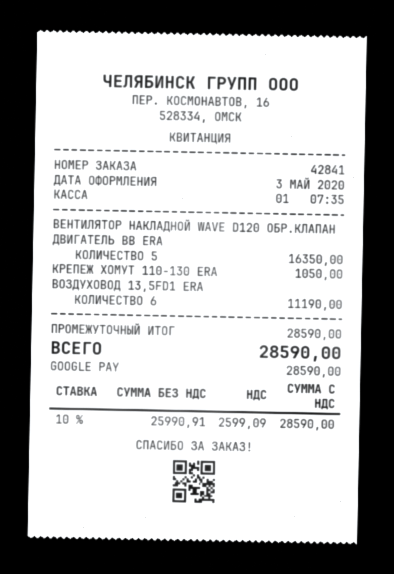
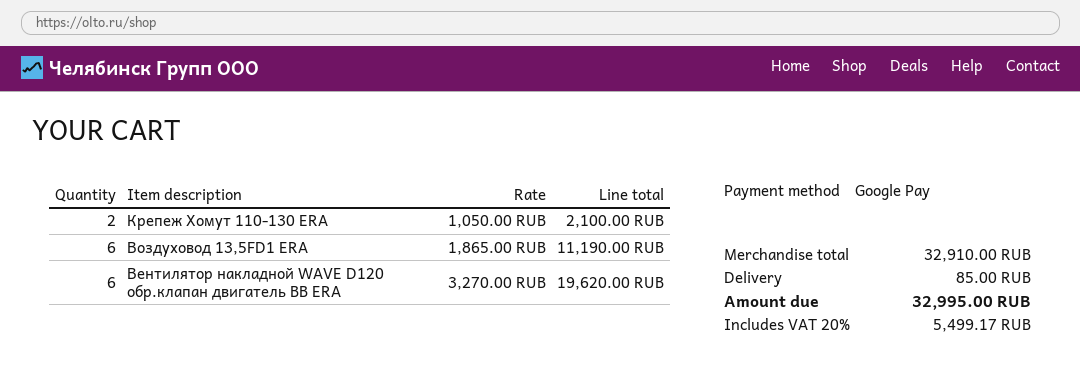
ВЕНТИЛЯТОР НАКЛАДНОЙ WAVE D120 ОБР.КЛАПАН ДВИГАТЕЛЬ BB ERA: 5 for 16350.00 -> 6 for 19620.00
КРЕПЕЖ ХОМУТ 110-130 ERA: 1 for 1050.00 -> 2 for 2100.00
subtotal: 28590.00 -> 32910.00
shipping: none -> 85.00
tax: 10% = 2599.09 -> 20% = 5499.17
total: 28590.00 -> 32995.00

